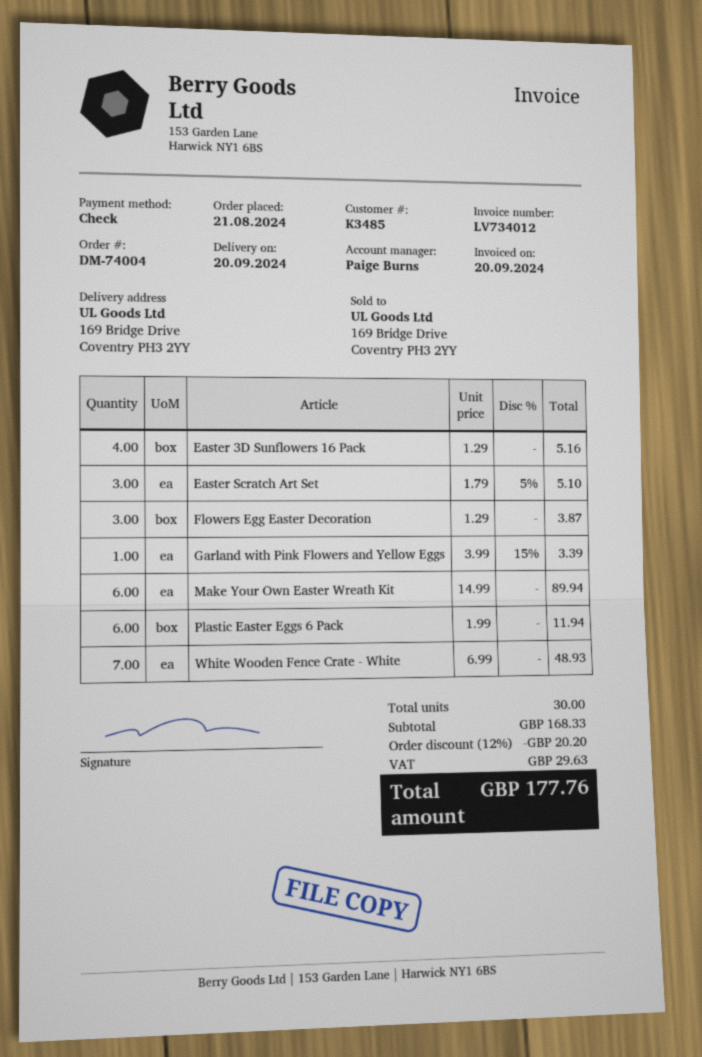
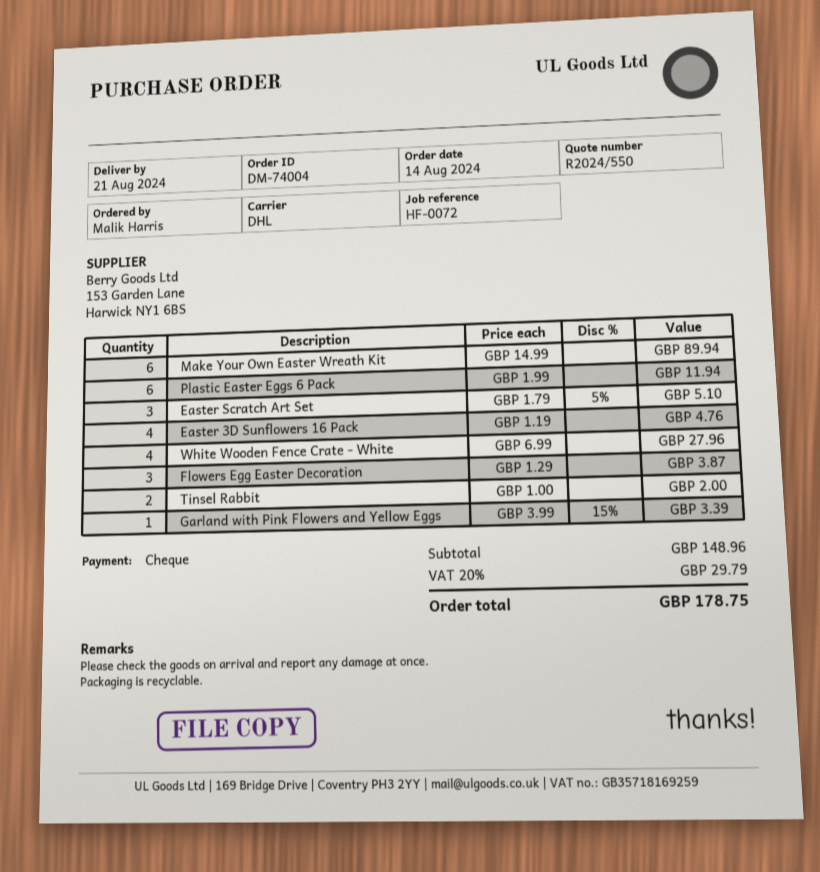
order date: 2024-08-21 -> 2024-08-14
delivery date: 2024-09-20 -> 2024-08-21
Easter 3D Sunflowers 16 Pack: 4 x 1.29 = 5.16 -> 4 x 1.19 = 4.76
White Wooden Fence Crate - White: 7 x 6.99 = 48.93 -> 4 x 6.99 = 27.96
Tinsel Rabbit: none -> 2 x 1.00 = 2.00
subtotal: 168.33 -> 148.96
discount: 12% = 20.20 -> none
tax: 29.63 -> 29.79
total: 177.76 -> 178.75

